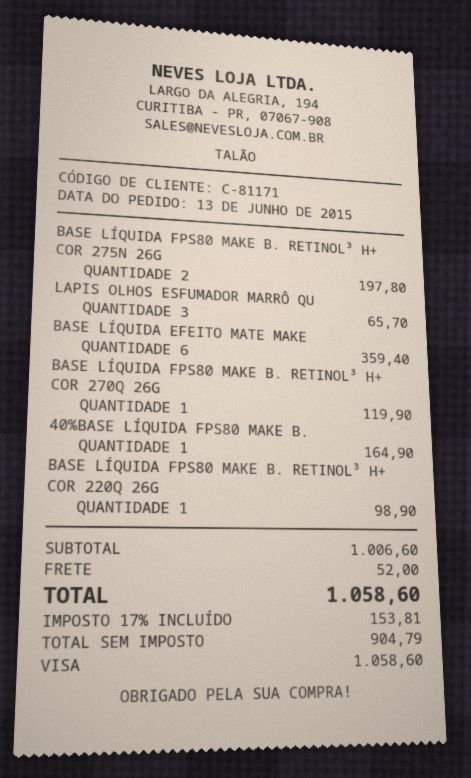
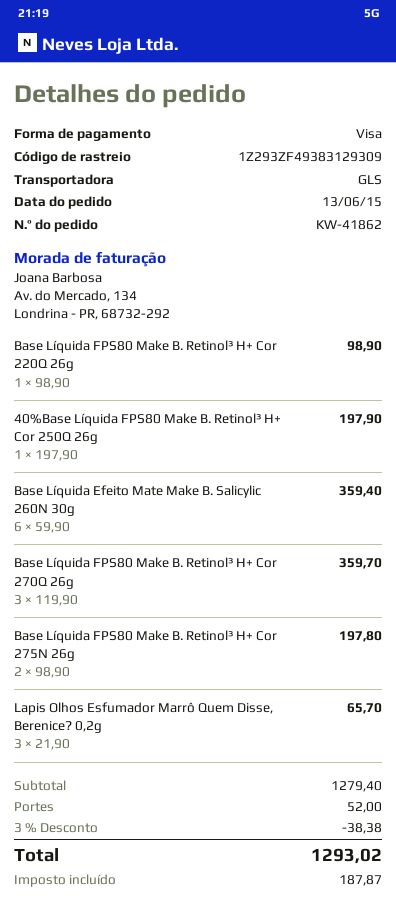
BASE LÍQUIDA FPS80 MAKE B. RETINOL³ H+ COR 270Q 26G: 1 for 119.90 -> 3 for 359.70
40%BASE LÍQUIDA FPS80 MAKE B.: 1 for 164.90 -> 1 for 197.90
subtotal: 1006.60 -> 1279.40
discount: none -> 3% = 38.38
tax: 153.81 -> 187.87
total: 1058.60 -> 1293.02

